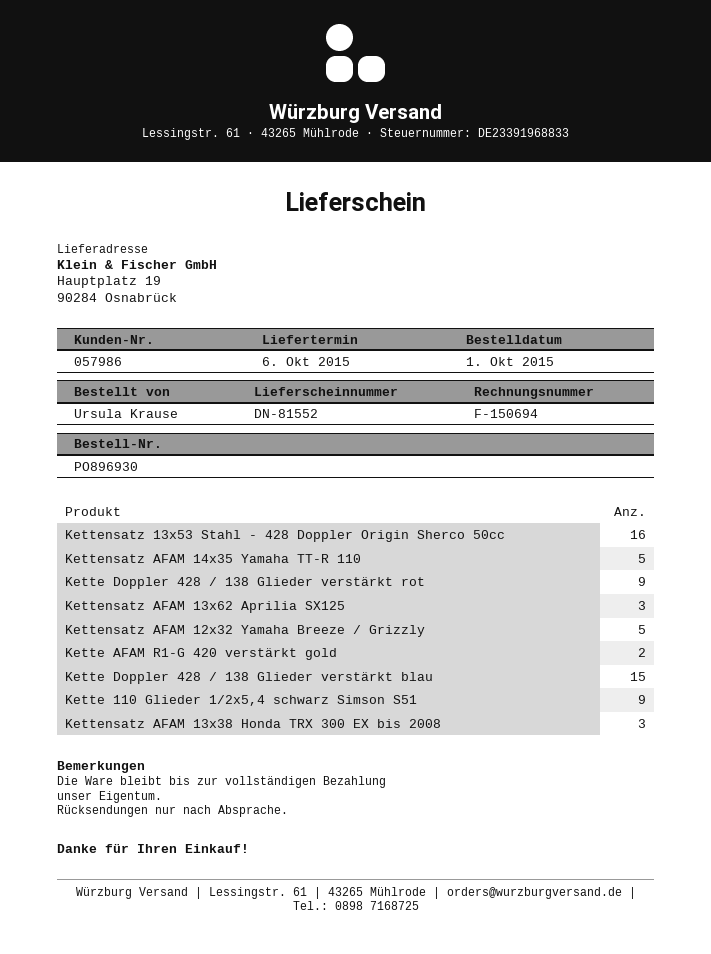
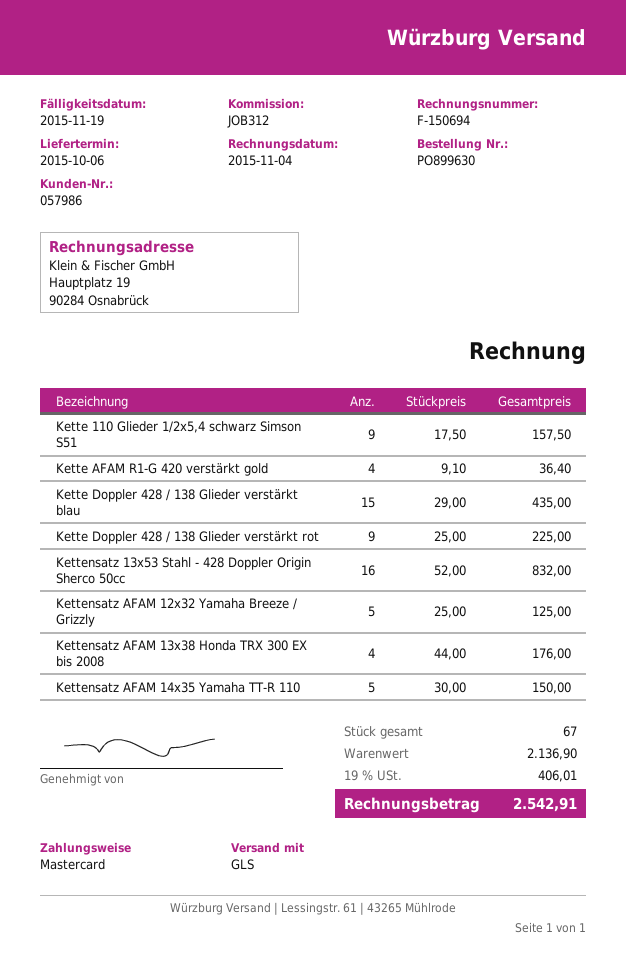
order number: PO896930 -> PO899630
Kettensatz AFAM 13x62 Aprilia SX125: 3 -> none
Kette AFAM R1-G 420 verstärkt gold: 2 -> 4
Kettensatz AFAM 13x38 Honda TRX 300 EX bis 2008: 3 -> 4

